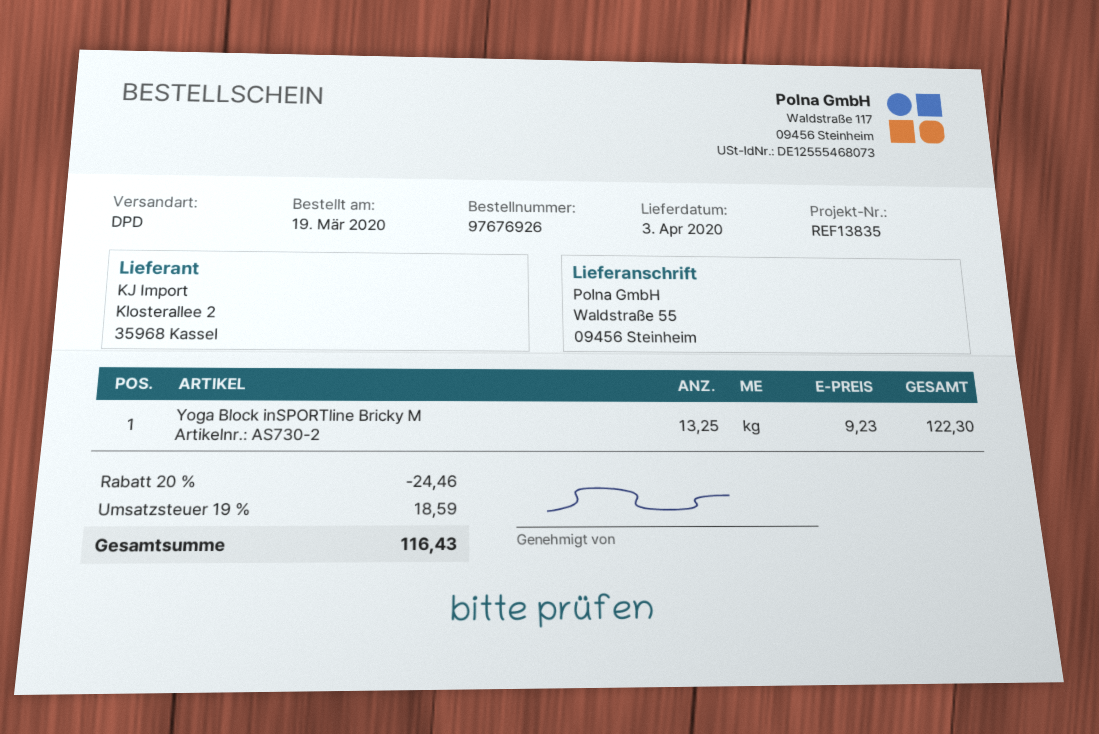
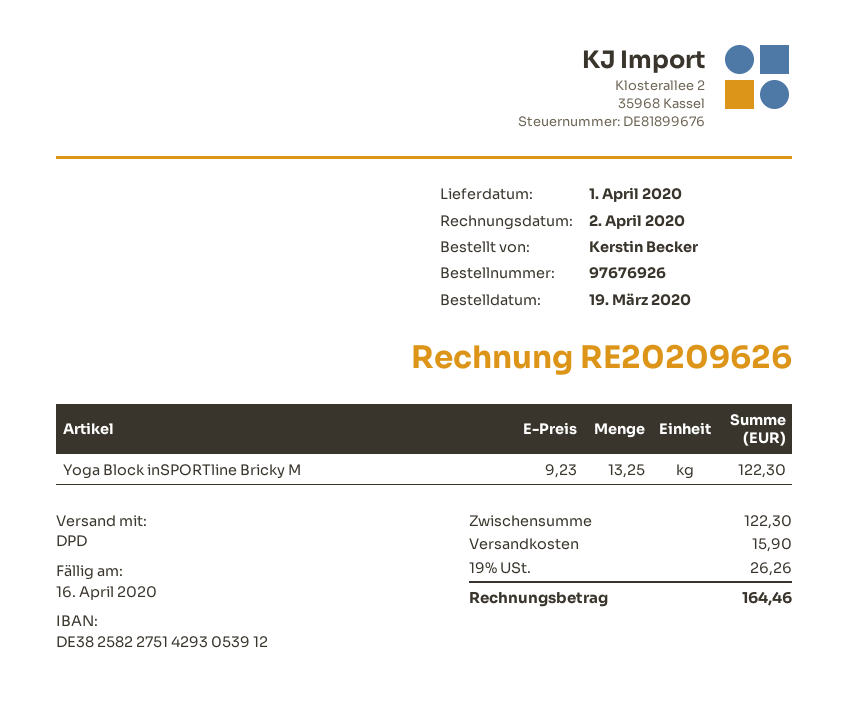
delivery date: 2020-04-03 -> 2020-04-01
discount: 20% = 24.46 -> none
shipping: none -> 15.90
tax: 19% = 18.59 -> 19% = 26.26
total: 116.43 -> 164.46

